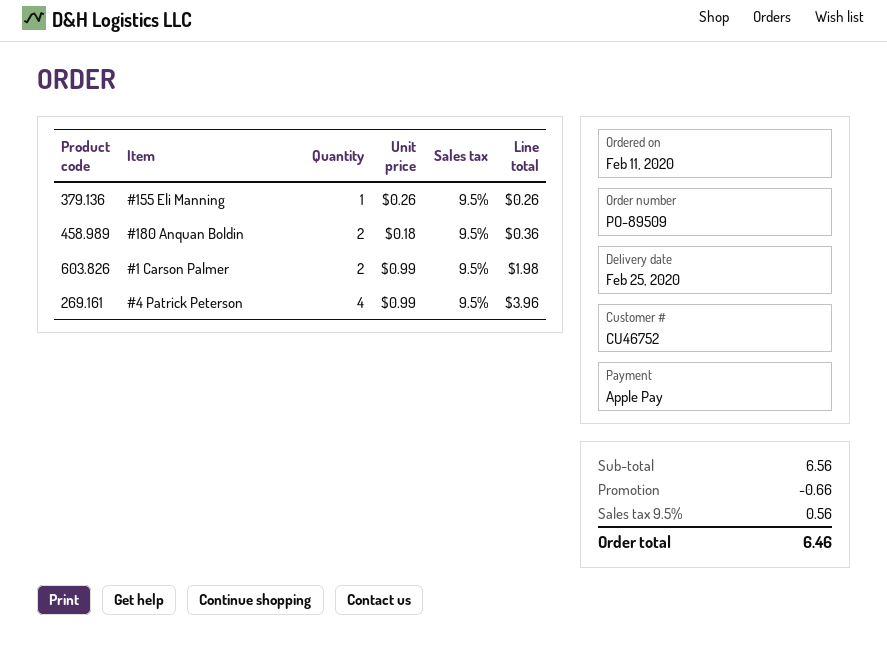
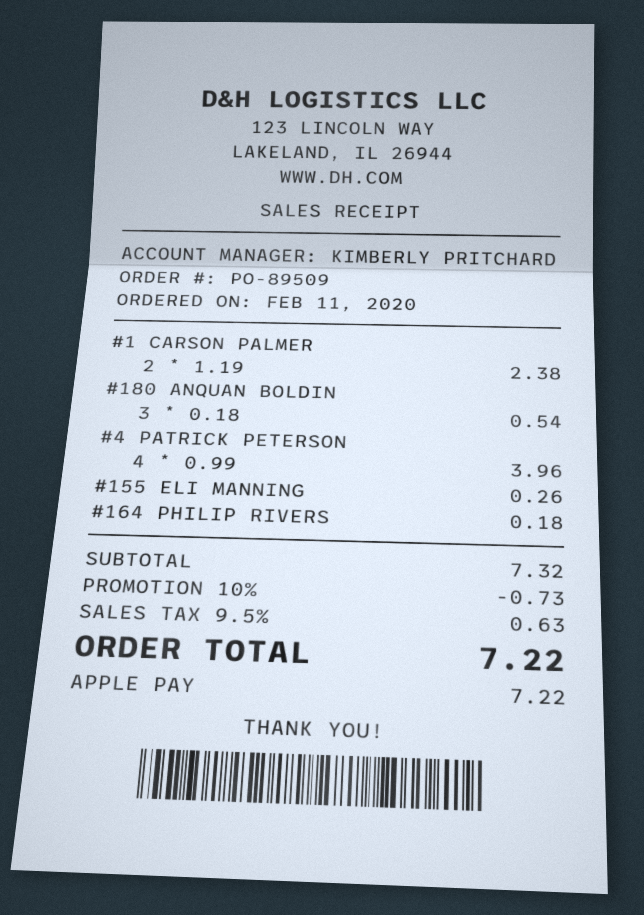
#180 Anquan Boldin: 2 x 0.18 = 0.36 -> 3 x 0.18 = 0.54
#1 Carson Palmer: 2 x 0.99 = 1.98 -> 2 x 1.19 = 2.38
#164 PHILIP RIVERS: none -> 1 x 0.18 = 0.18
subtotal: 6.56 -> 7.32
discount: 0.66 -> 0.73
tax: 9.5% = 0.56 -> 9.5% = 0.63
total: 6.46 -> 7.22

